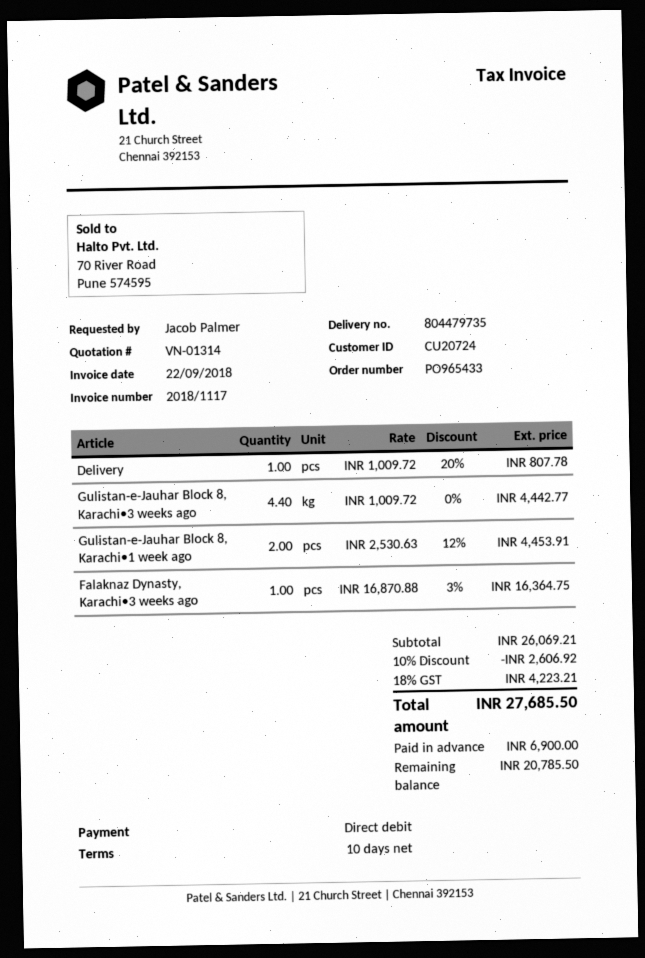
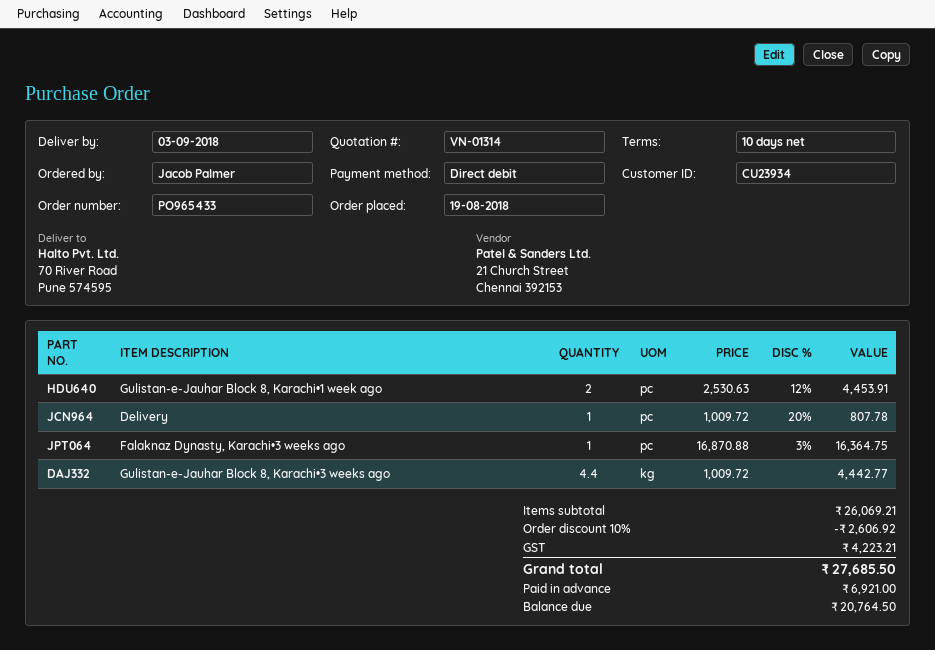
customer number: CU20724 -> CU23934
deposit: 6900.00 -> 6921.00
balance: 20785.50 -> 20764.50

